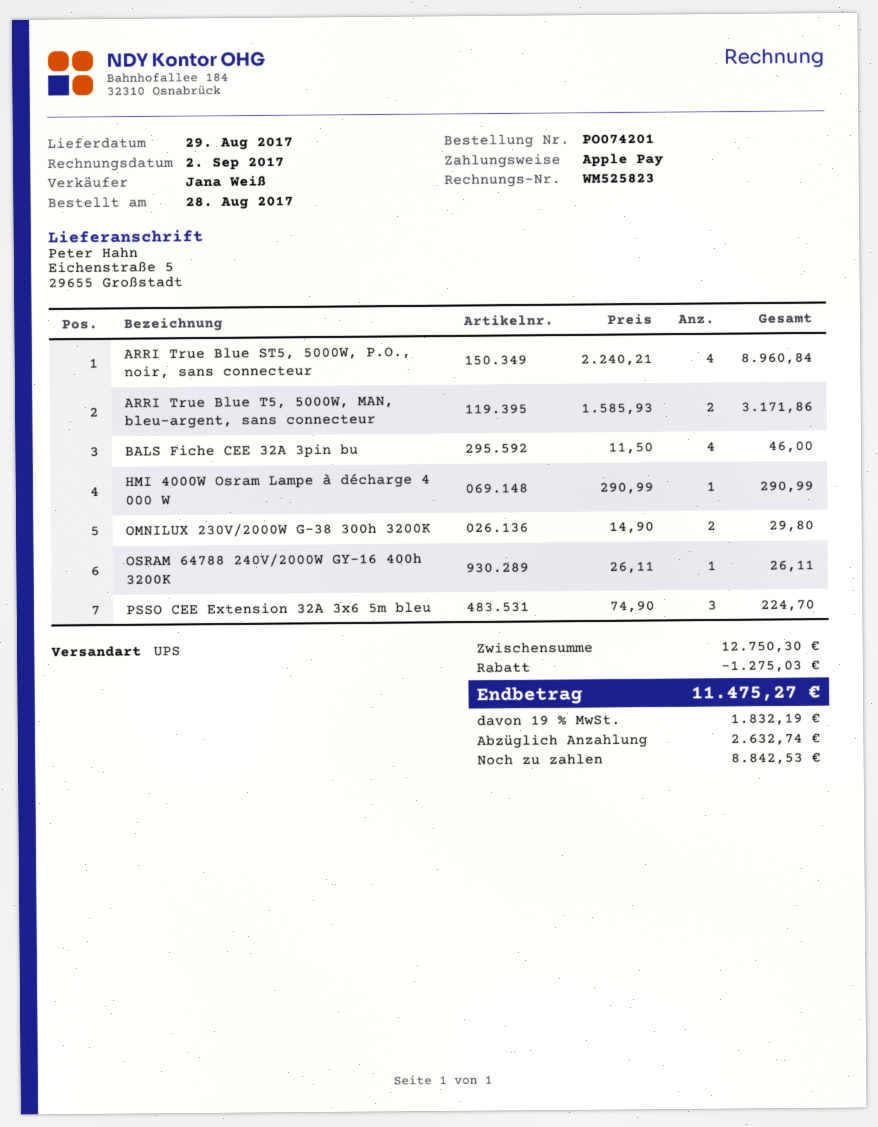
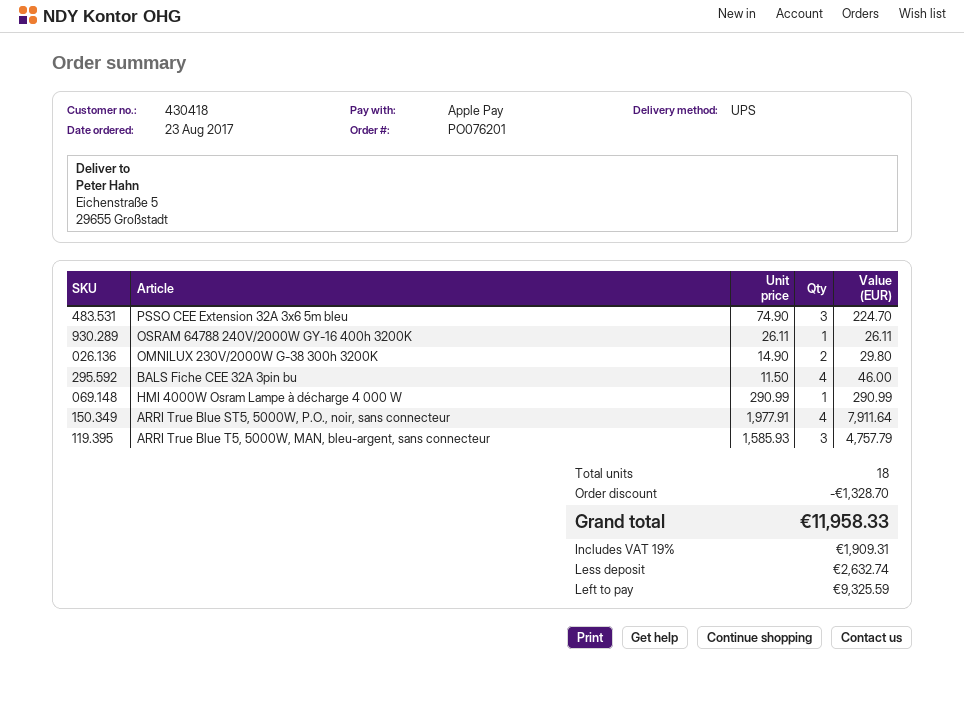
order number: PO074201 -> PO076201
order date: 2017-08-28 -> 2017-08-23
ARRI True Blue ST5, 5000W, P.O., noir, sans connecteur: 4 x 2240.21 = 8960.84 -> 4 x 1977.91 = 7911.64
ARRI True Blue T5, 5000W, MAN, bleu-argent, sans connecteur: 2 x 1585.93 = 3171.86 -> 3 x 1585.93 = 4757.79
discount: 1275.03 -> 1328.70
tax: 19% = 1832.19 -> 19% = 1909.31
total: 11475.27 -> 11958.33
balance: 8842.53 -> 9325.59

